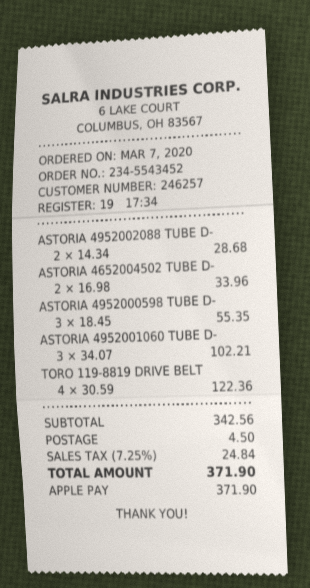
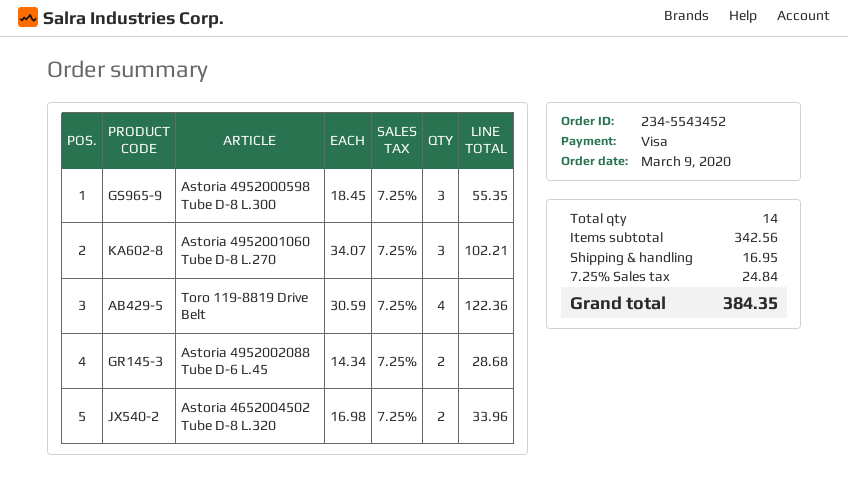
order date: 2020-03-07 -> 2020-03-09
payment method: Apple Pay -> Visa
shipping: 4.50 -> 16.95
total: 371.90 -> 384.35

